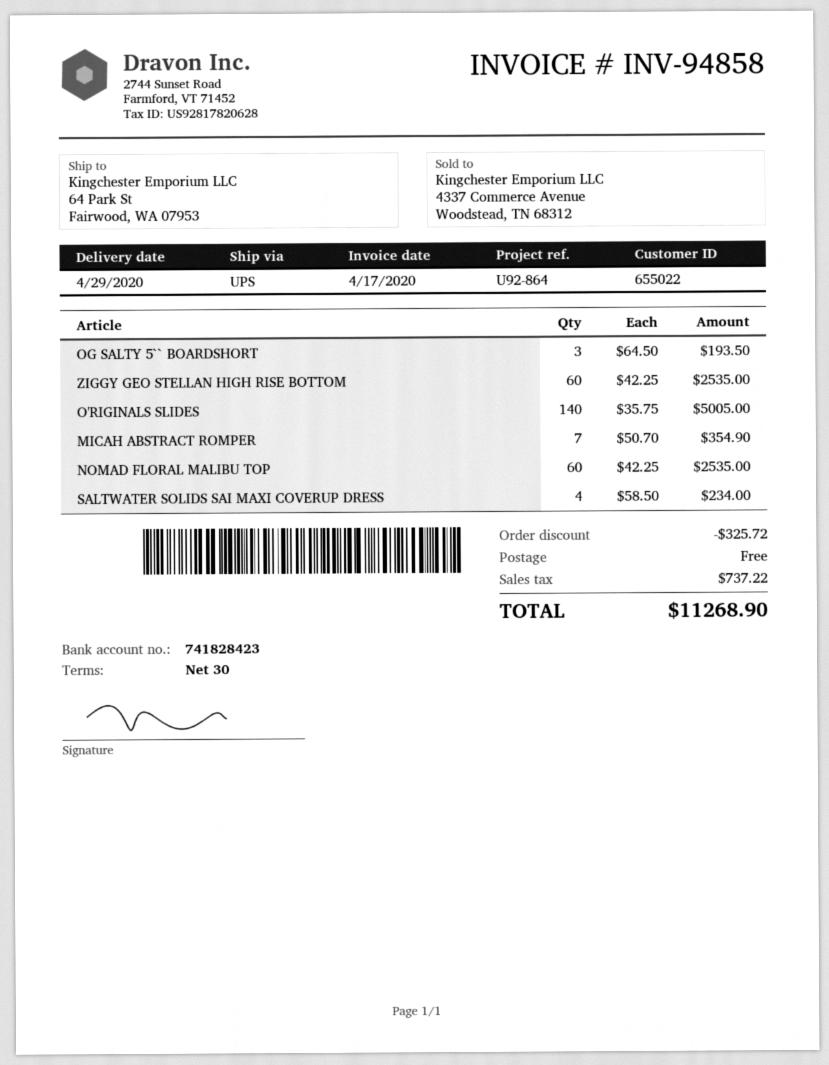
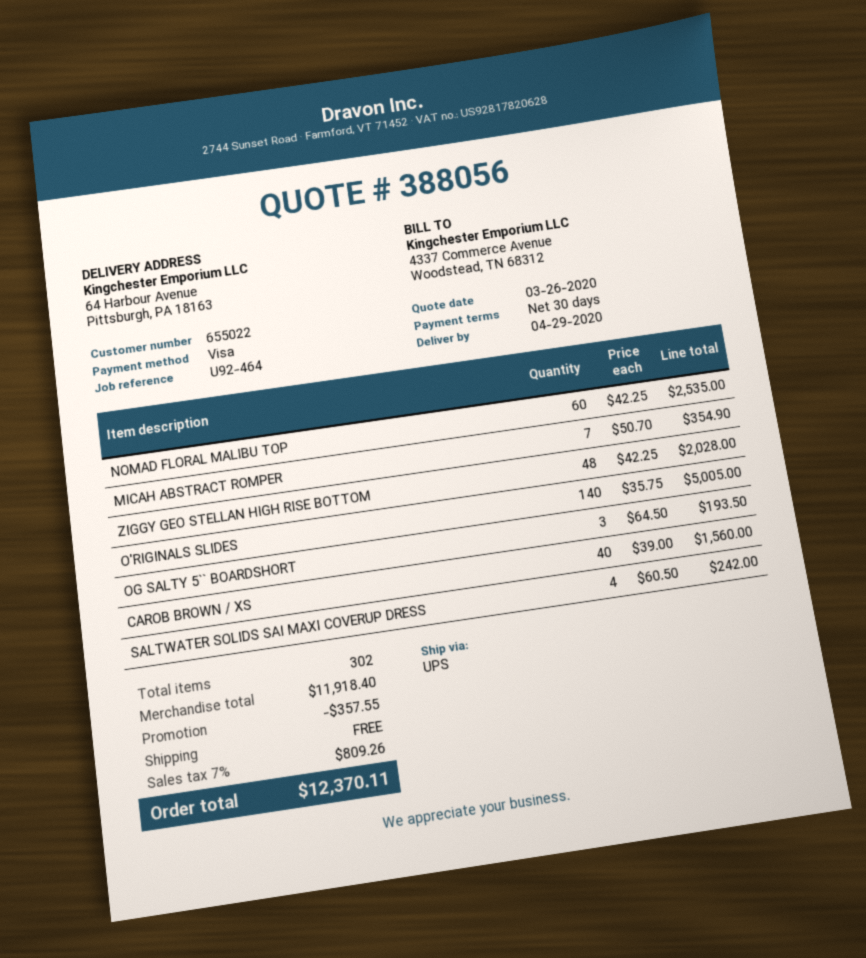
reference: U92-864 -> U92-464
ship to: 64 Park St, Fairwood, WA 07953 -> 64 Harbour Avenue, Pittsburgh, PA 18163
ZIGGY GEO STELLAN HIGH RISE BOTTOM: 60 x 42.25 = 2535.00 -> 48 x 42.25 = 2028.00
SALTWATER SOLIDS SAI MAXI COVERUP DRESS: 4 x 58.50 = 234.00 -> 4 x 60.50 = 242.00
CAROB BROWN / XS: none -> 40 x 39.00 = 1560.00
discount: 325.72 -> 357.55
tax: 737.22 -> 809.26
total: 11268.90 -> 12370.11

